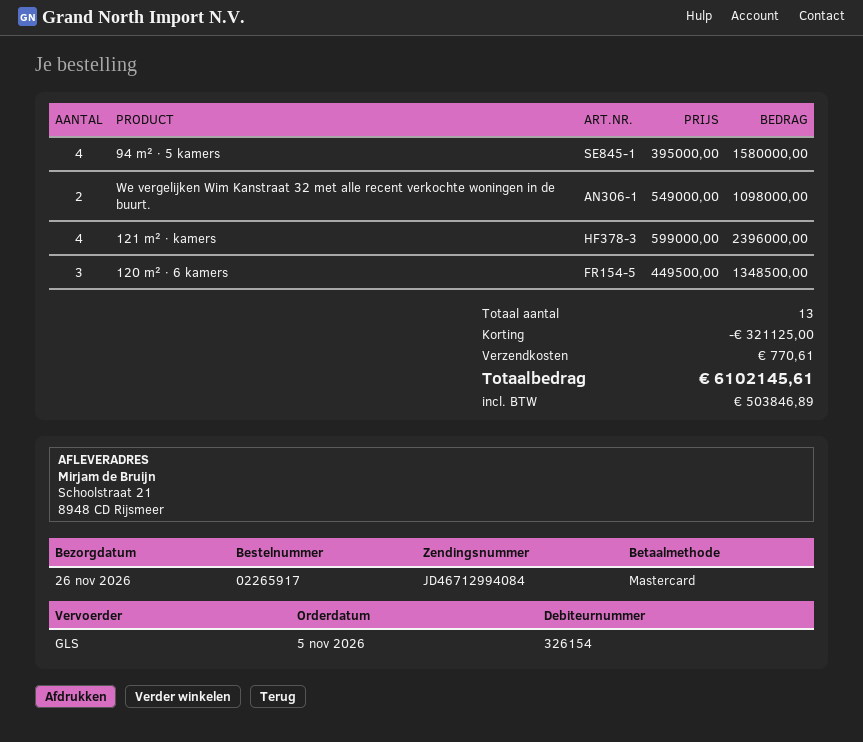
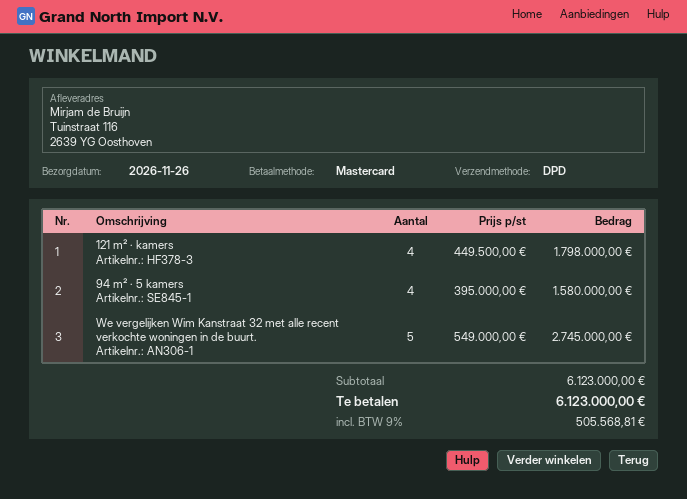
shipping method: GLS -> DPD
ship to: Schoolstraat 21, 8948 CD Rijsmeer -> Tuinstraat 116, 2639 YG Oosthoven
We vergelijken Wim Kanstraat 32 met alle recent verkochte woningen in de buurt.: 2 x 549000.00 = 1098000.00 -> 5 x 549000.00 = 2745000.00
121 m² · kamers: 4 x 599000.00 = 2396000.00 -> 4 x 449500.00 = 1798000.00
120 m² · 6 kamers: 3 x 449500.00 = 1348500.00 -> none
discount: 321125.00 -> none
shipping: 770.61 -> none
tax: 503846.89 -> 505568.81
total: 6102145.61 -> 6123000.00

